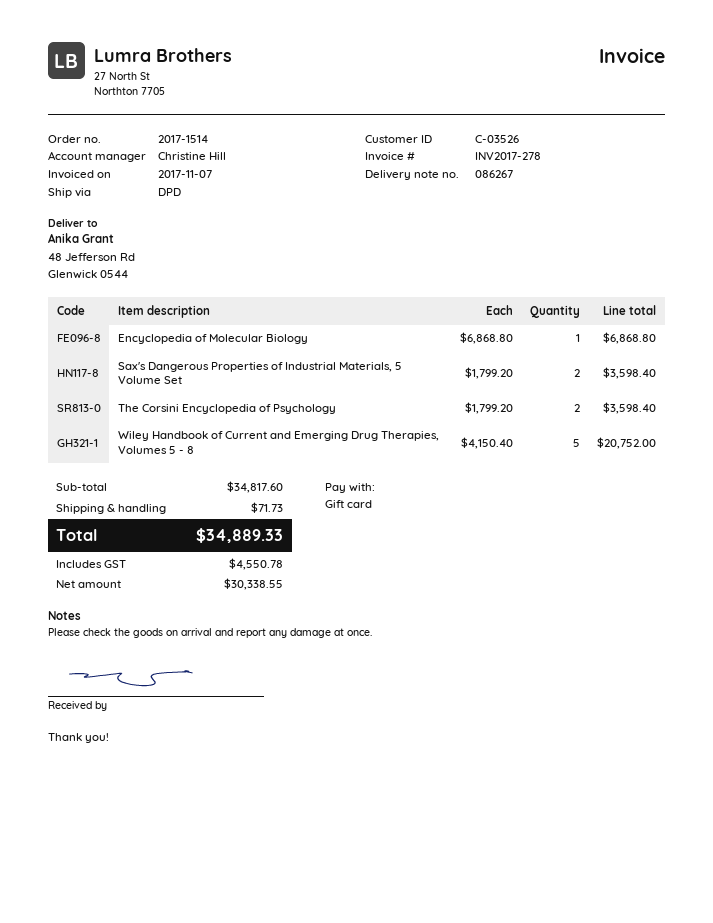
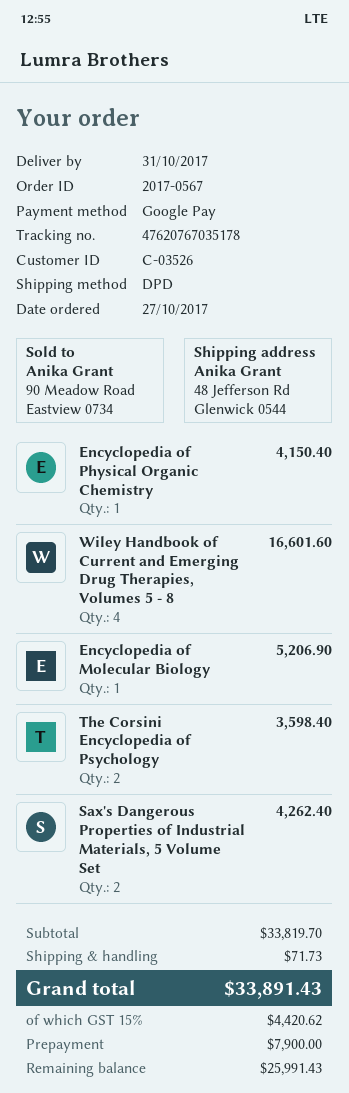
order number: 2017-1514 -> 2017-0567
payment method: gift card -> Google Pay
Encyclopedia of Molecular Biology: 1 for 6868.80 -> 1 for 5206.90
Sax's Dangerous Properties of Industrial Materials, 5 Volume Set: 2 for 3598.40 -> 2 for 4262.40
Wiley Handbook of Current and Emerging Drug Therapies, Volumes 5 - 8: 5 for 20752.00 -> 4 for 16601.60
Encyclopedia of Physical Organic Chemistry: none -> 1 for 4150.40
subtotal: 34817.60 -> 33819.70
tax: 4550.78 -> 4420.62
total: 34889.33 -> 33891.43

